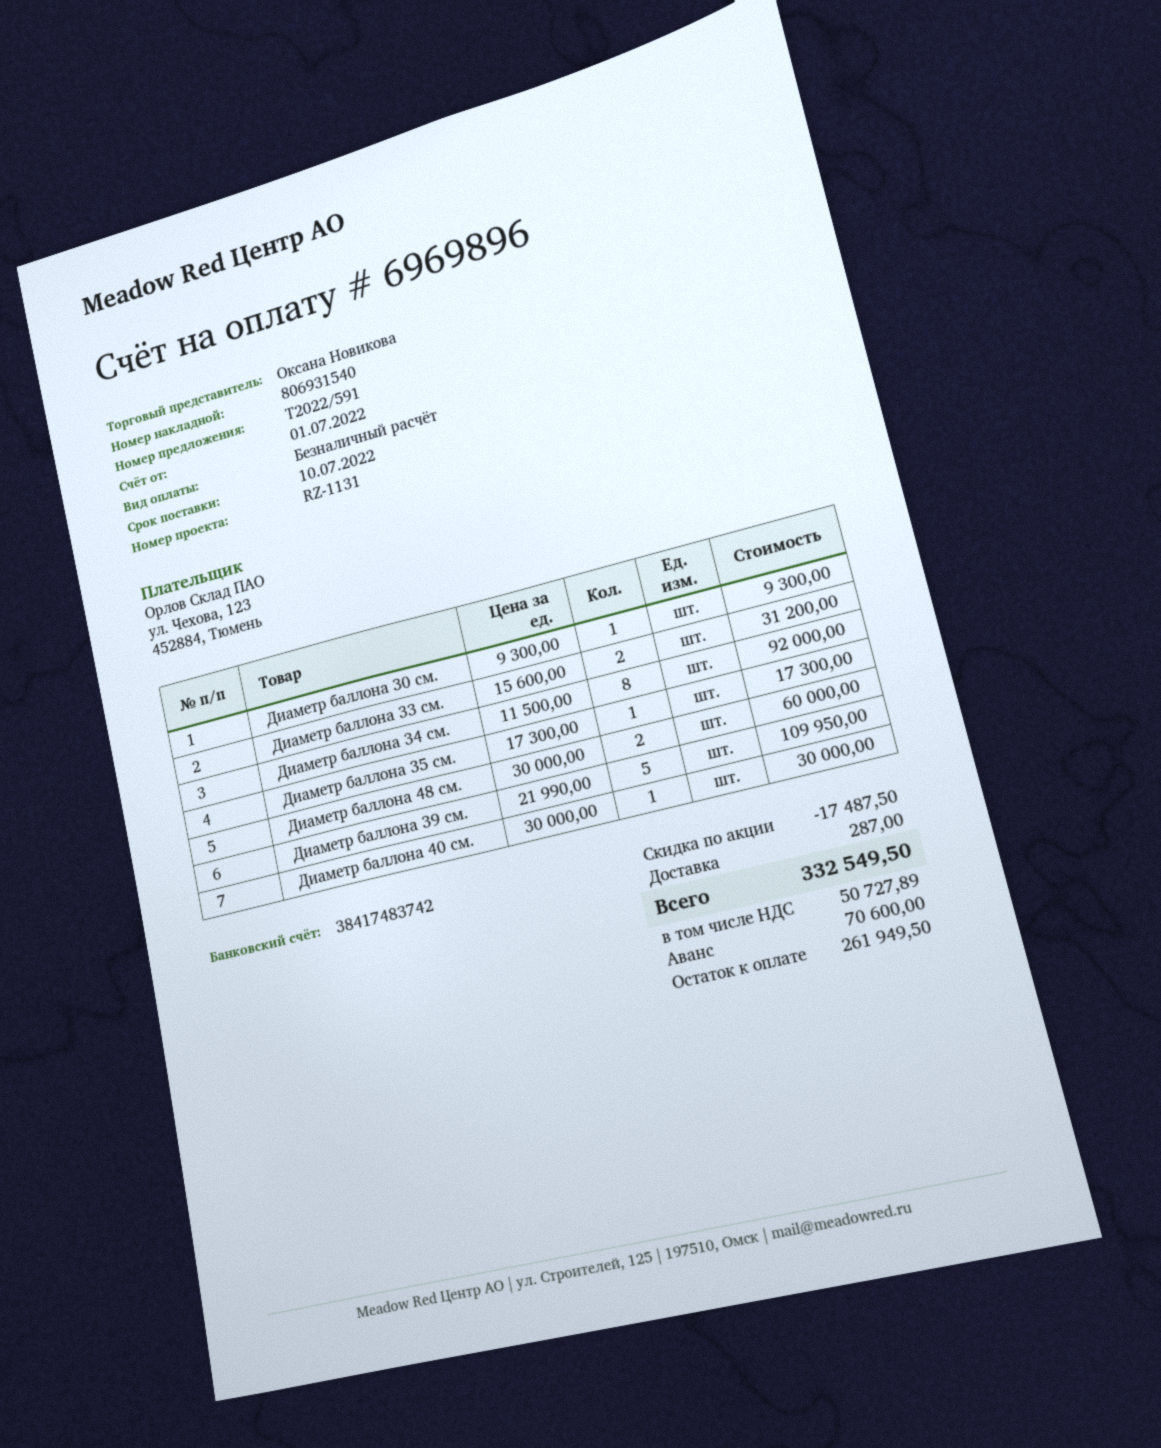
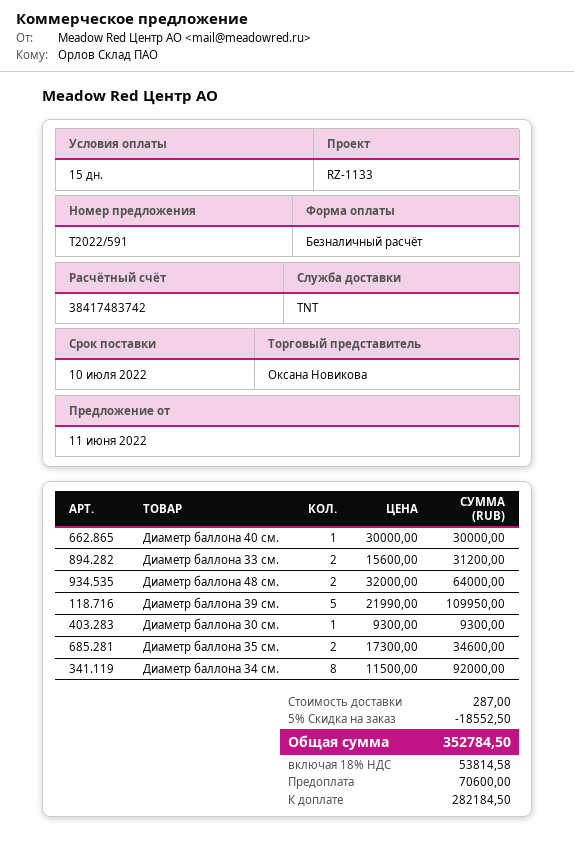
reference: RZ-1131 -> RZ-1133
Диаметр баллона 35 см.: 1 x 17300.00 = 17300.00 -> 2 x 17300.00 = 34600.00
Диаметр баллона 48 см.: 2 x 30000.00 = 60000.00 -> 2 x 32000.00 = 64000.00
discount: 17487.50 -> 18552.50
tax: 50727.89 -> 53814.58
total: 332549.50 -> 352784.50
balance: 261949.50 -> 282184.50

